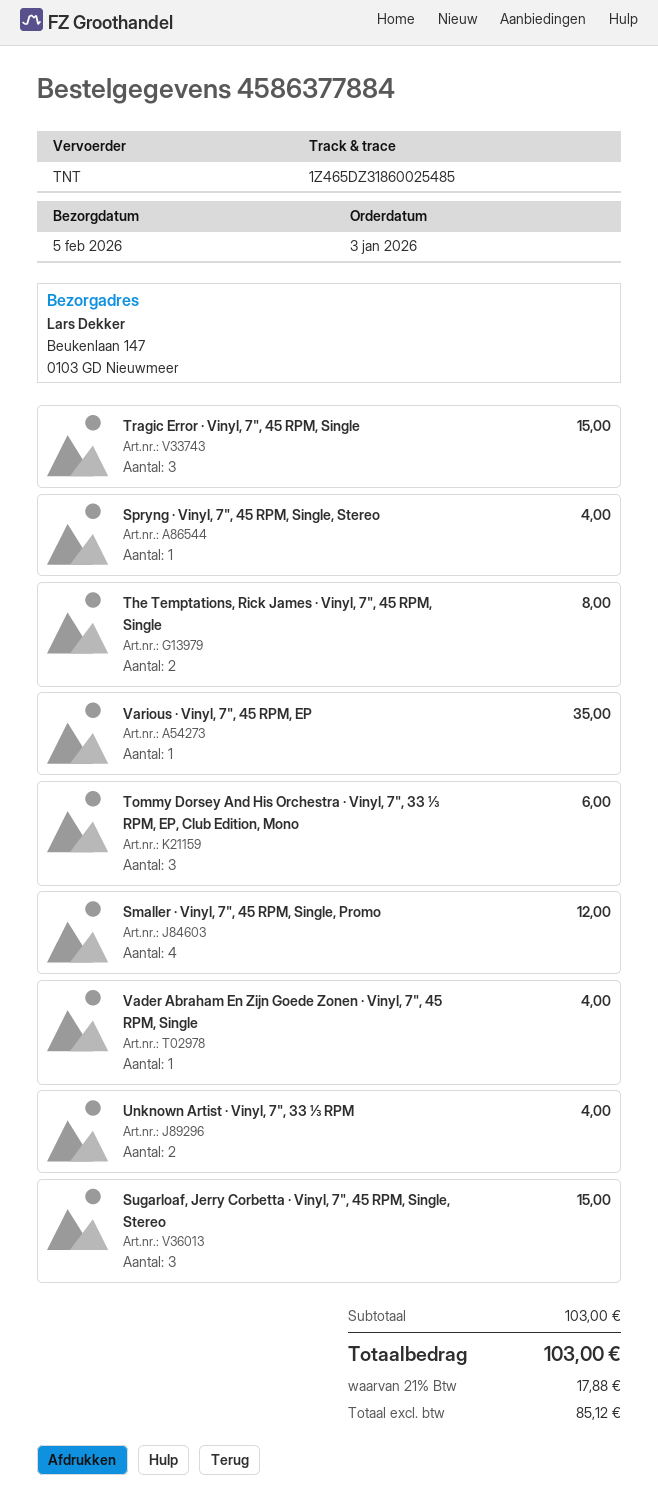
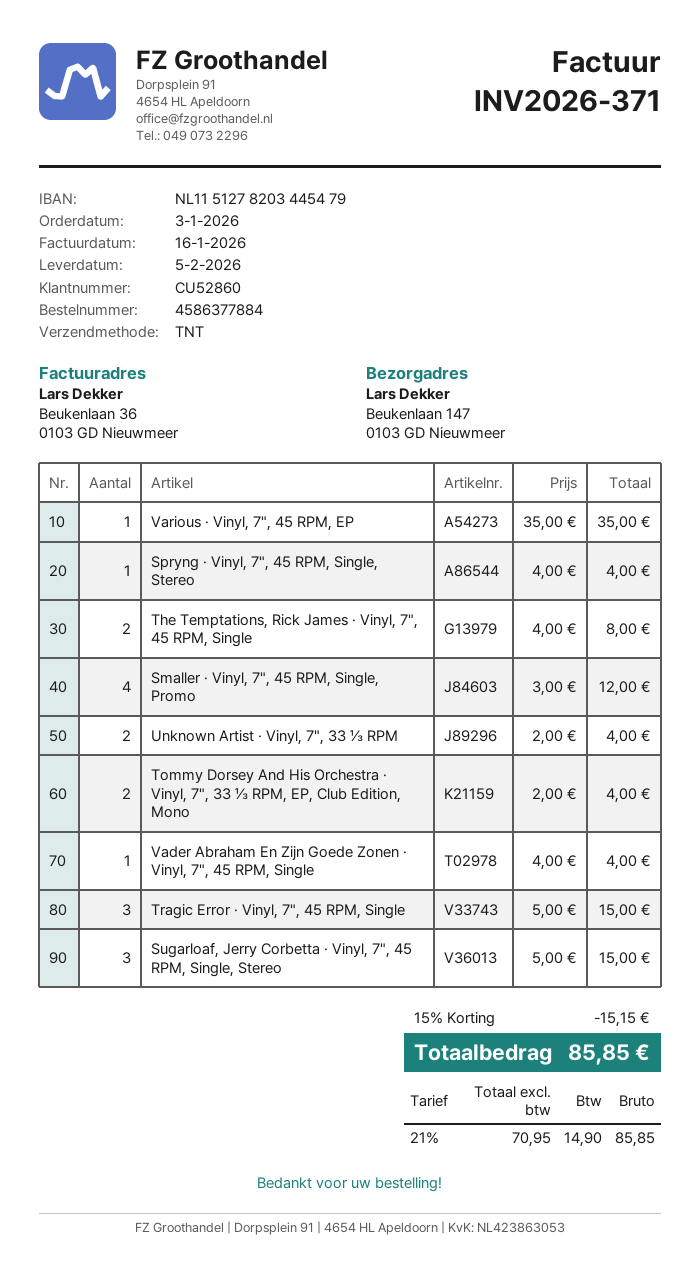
Tommy Dorsey And His Orchestra · Vinyl, 7", 33 ⅓ RPM, EP, Club Edition, Mono: 3 for 6.00 -> 2 for 4.00
discount: none -> 15% = 15.15
net: 85.12 -> 70.95
tax: 21% = 17.88 -> 21% = 14.90
total: 103.00 -> 85.85

